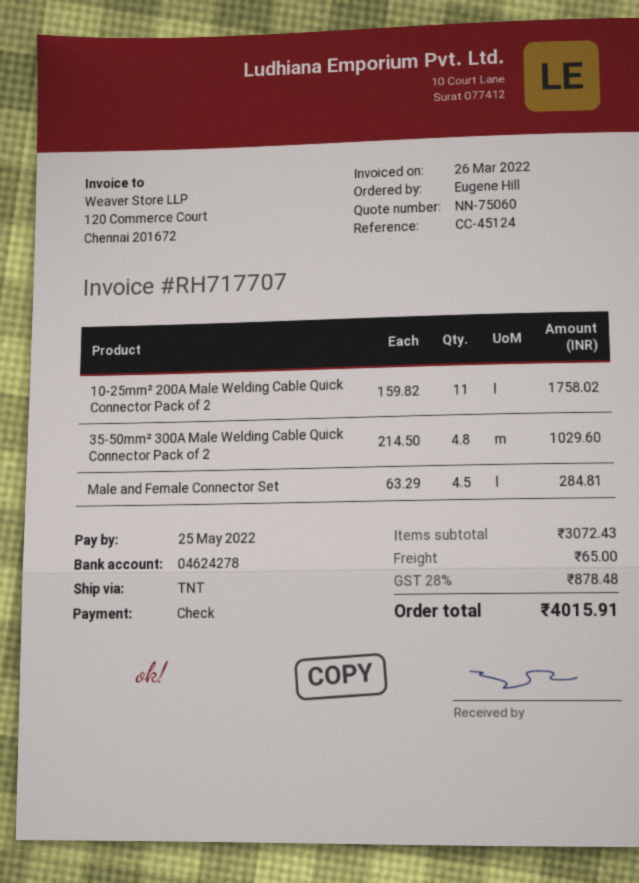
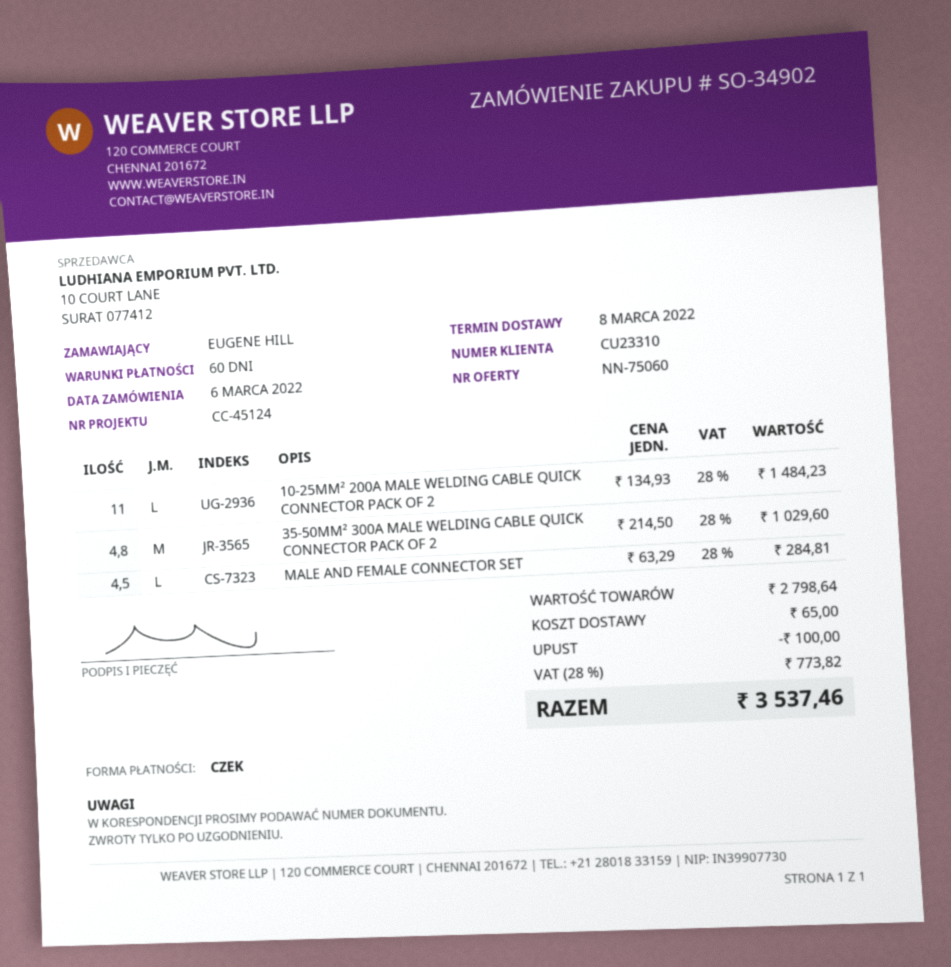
10-25mm² 200A Male Welding Cable Quick Connector Pack of 2: 11 x 159.82 = 1758.02 -> 11 x 134.93 = 1484.23
subtotal: 3072.43 -> 2798.64
discount: none -> 100.00
tax: 28% = 878.48 -> 28% = 773.82
total: 4015.91 -> 3537.46

